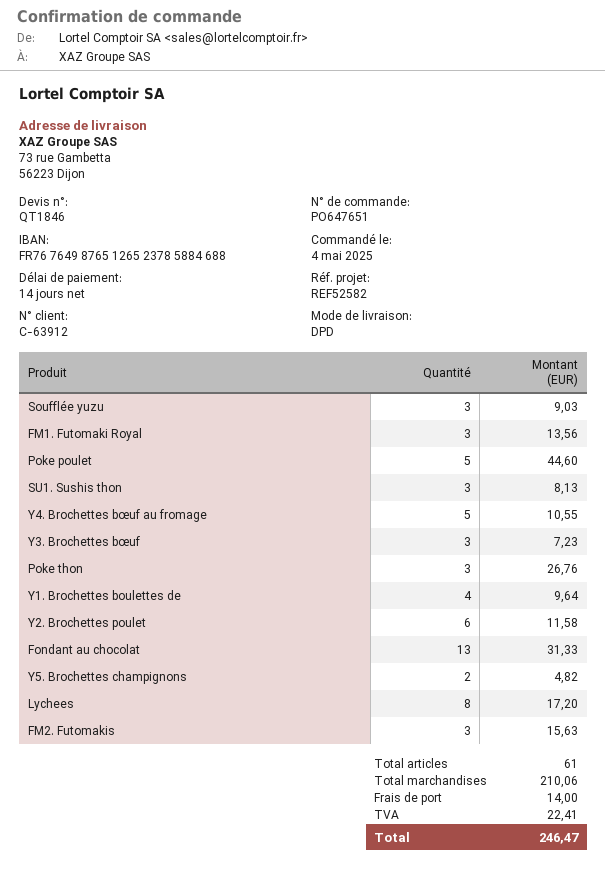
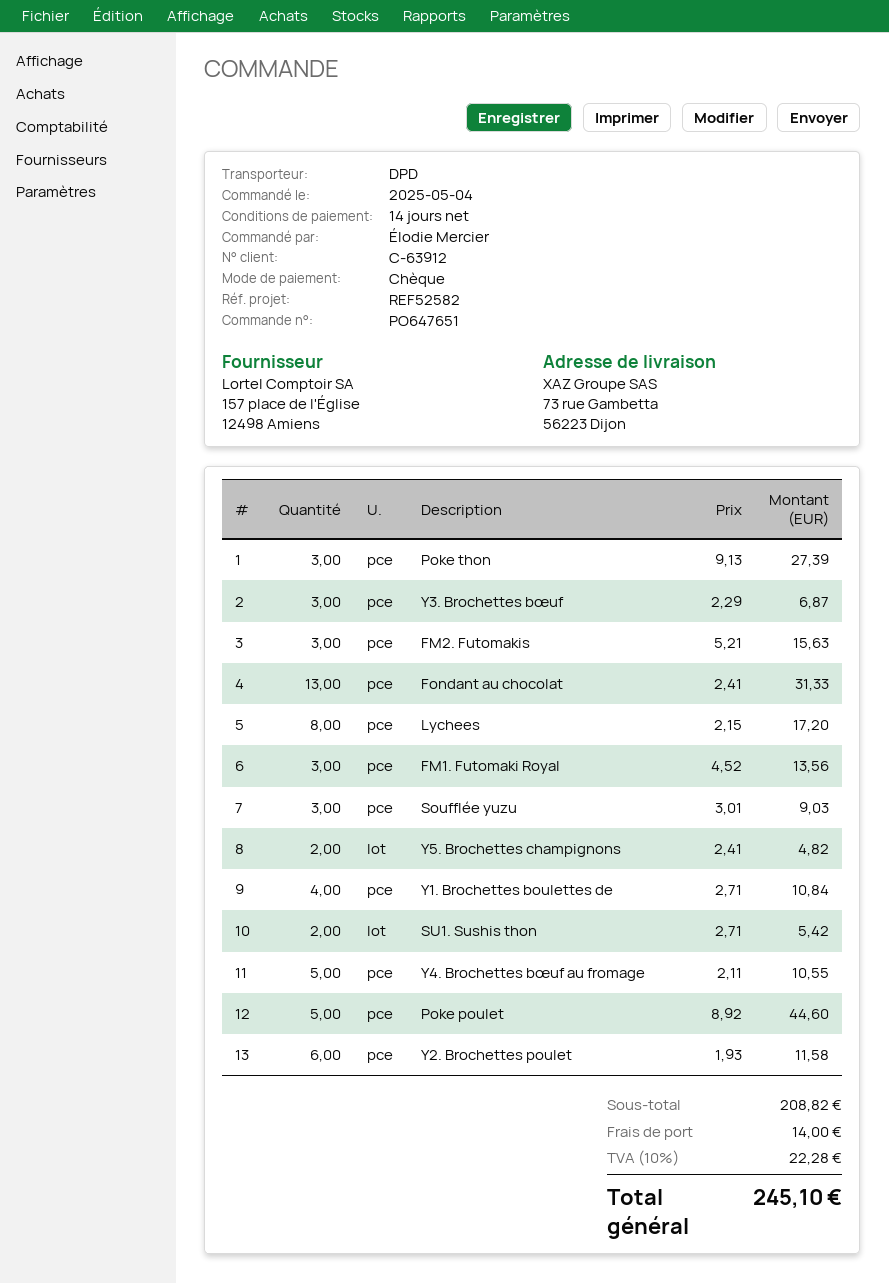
SU1. Sushis thon: 3 for 8.13 -> 2 for 5.42
Y3. Brochettes bœuf: 3 for 7.23 -> 3 for 6.87
Poke thon: 3 for 26.76 -> 3 for 27.39
Y1. Brochettes boulettes de: 4 for 9.64 -> 4 for 10.84
subtotal: 210.06 -> 208.82
tax: 22.41 -> 22.28
total: 246.47 -> 245.10

